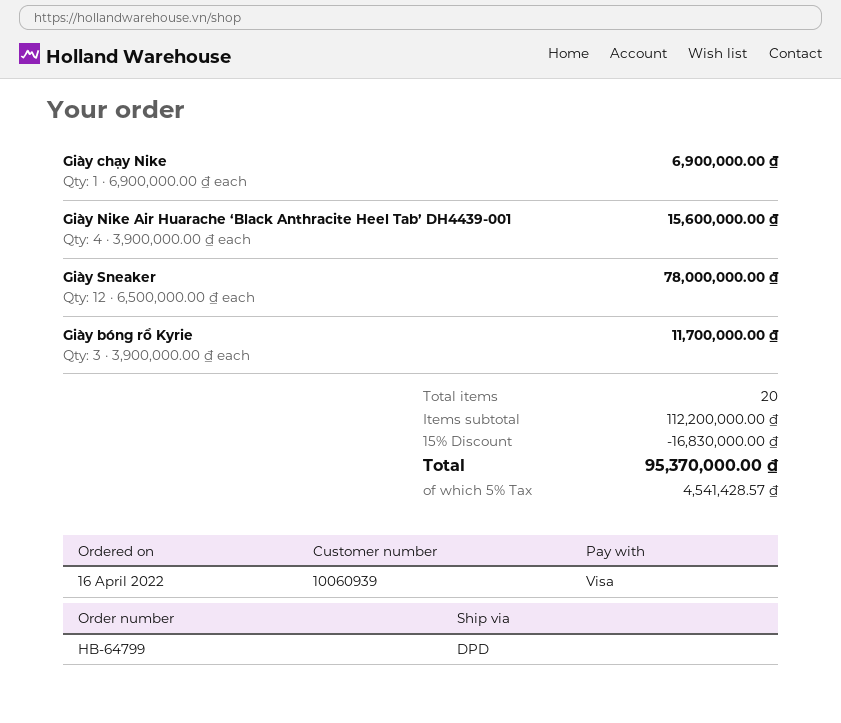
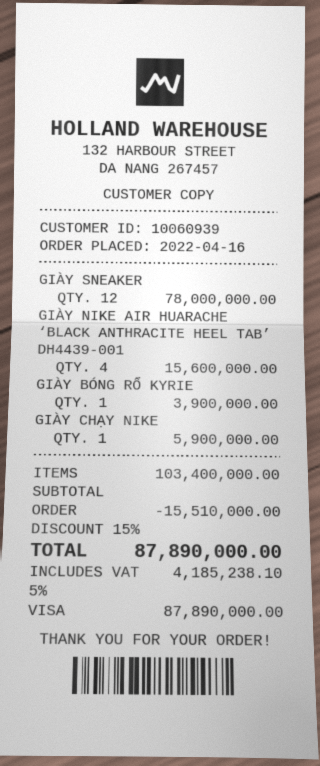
Giày chạy Nike: 1 for 6900000.00 -> 1 for 5900000.00
Giày bóng rổ Kyrie: 3 for 11700000.00 -> 1 for 3900000.00
subtotal: 112200000.00 -> 103400000.00
discount: 15% = 16830000.00 -> 15% = 15510000.00
tax: 5% = 4541428.57 -> 5% = 4185238.10
total: 95370000.00 -> 87890000.00

